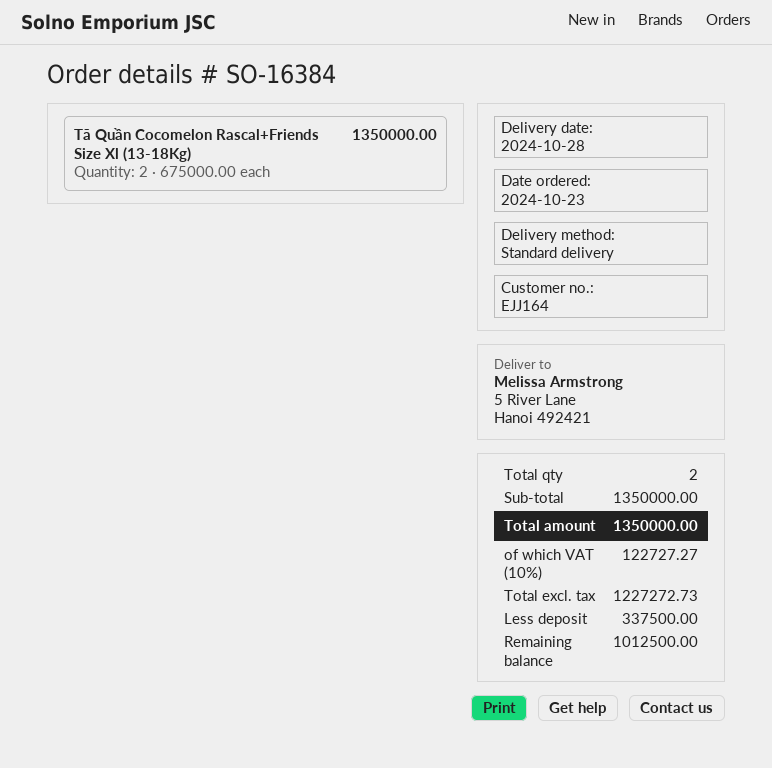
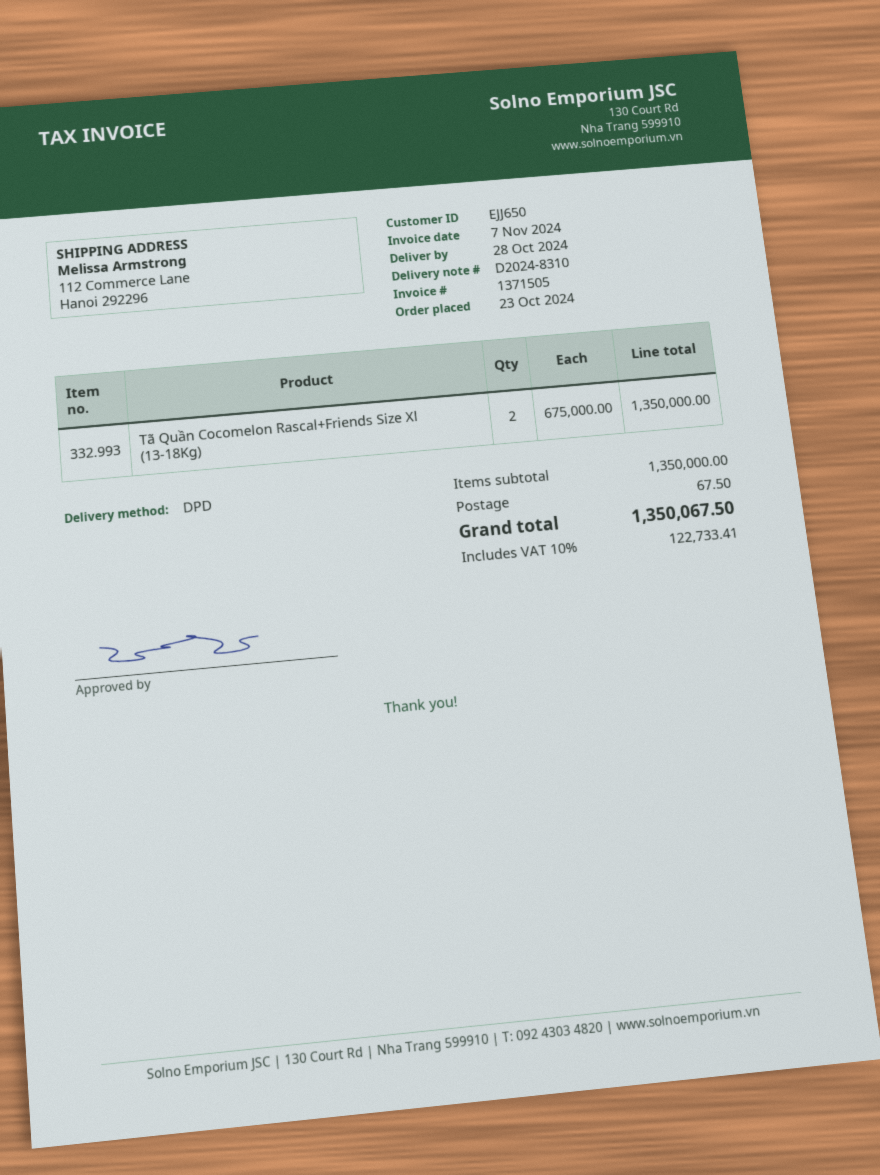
customer number: EJJ164 -> EJJ650
shipping method: standard -> DPD
ship to: 5 River Lane, Hanoi 492421 -> 112 Commerce Lane, Hanoi 292296
shipping: none -> 67.50
tax: 10% = 122727.27 -> 10% = 122733.41
total: 1350000.00 -> 1350067.50

